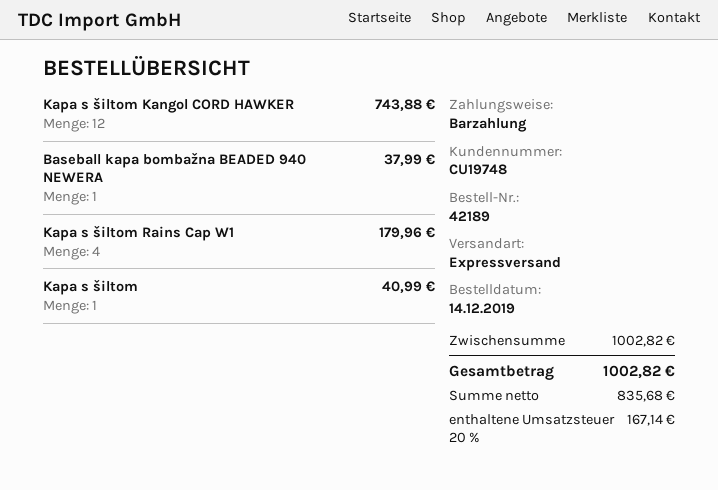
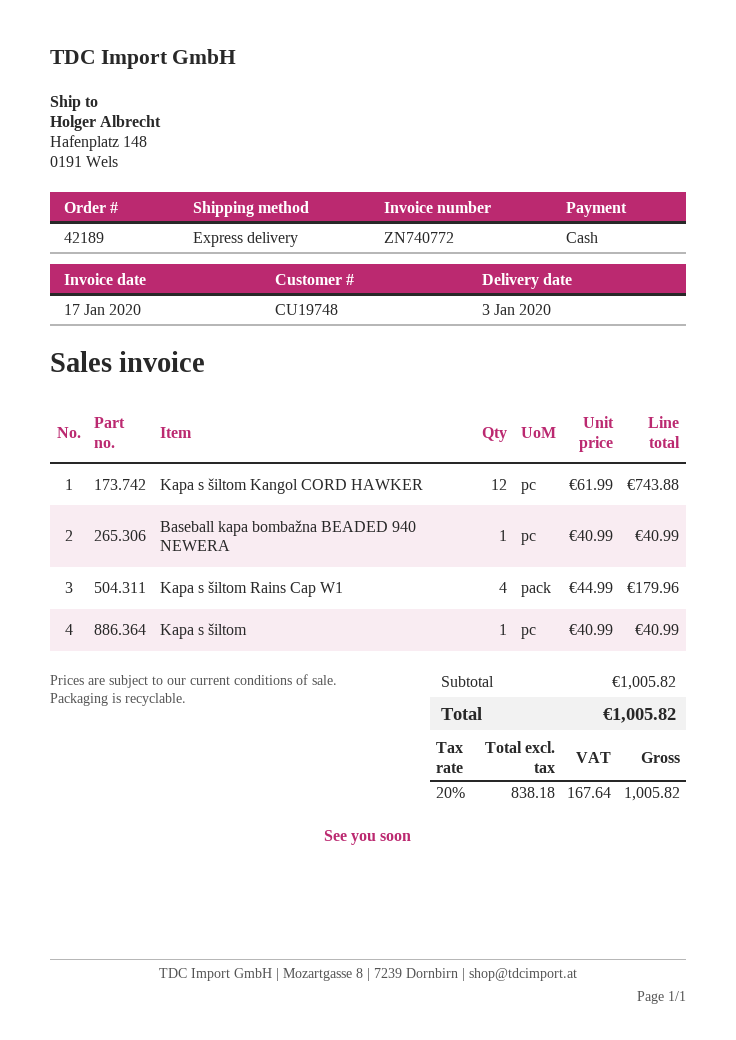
Baseball kapa bombažna BEADED 940 NEWERA: 1 for 37.99 -> 1 for 40.99
subtotal: 1002.82 -> 1005.82
net: 835.68 -> 838.18
tax: 20% = 167.14 -> 20% = 167.64
total: 1002.82 -> 1005.82

